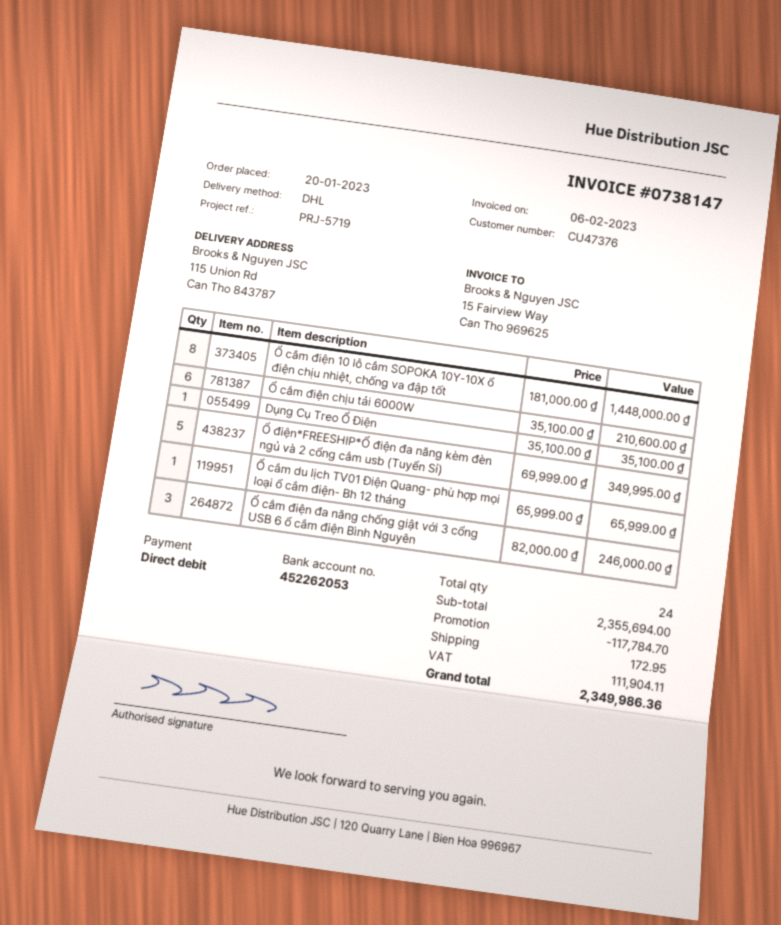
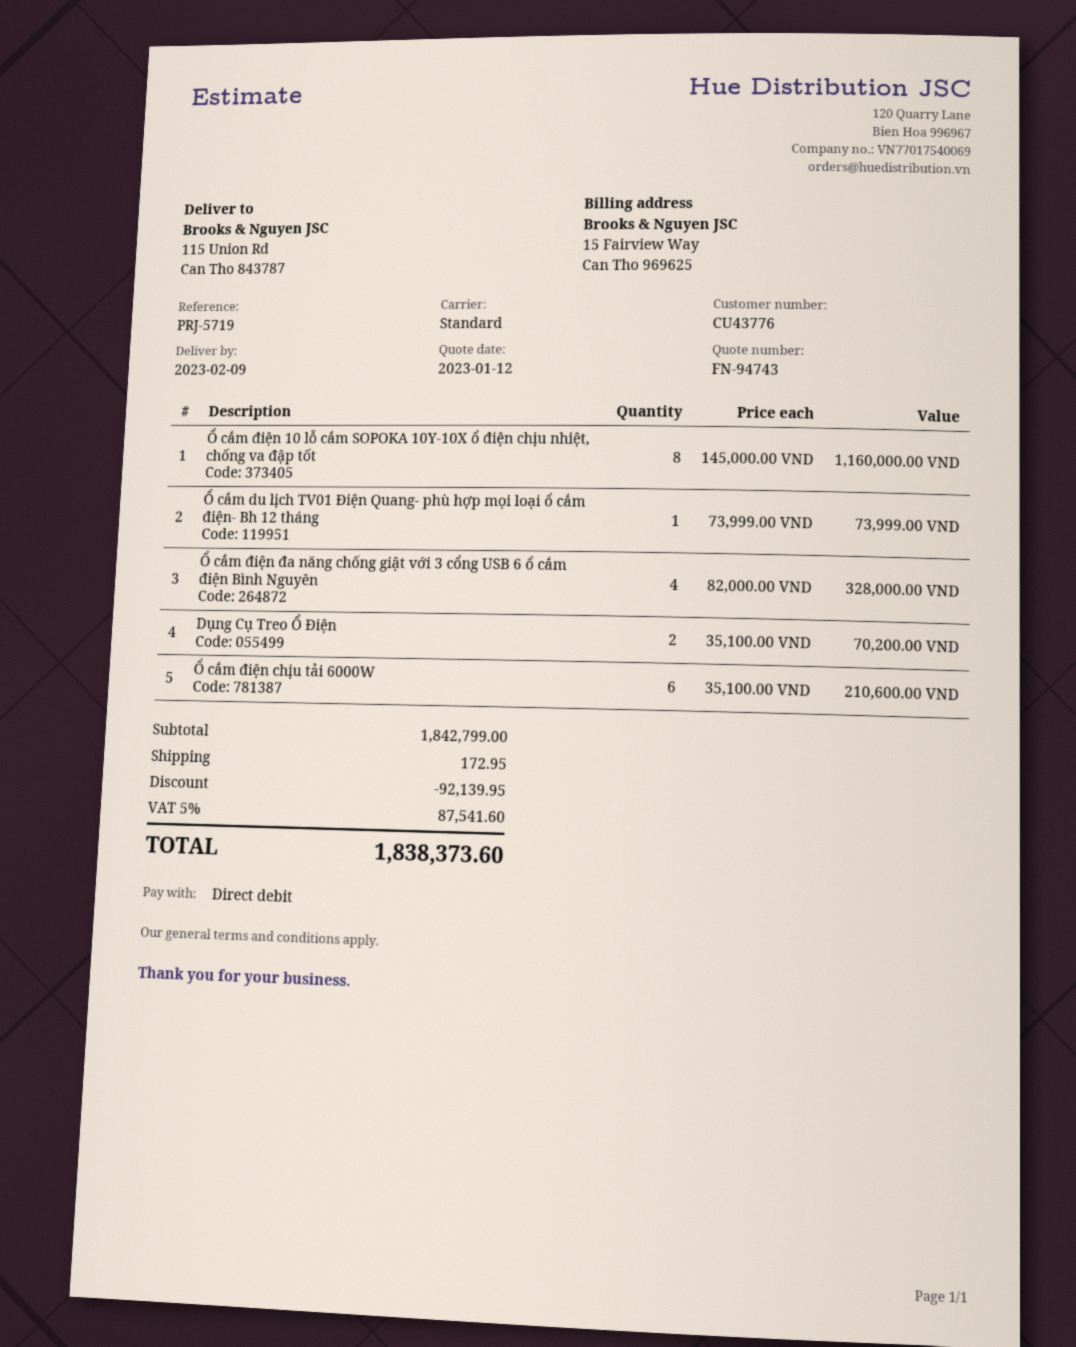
customer number: CU47376 -> CU43776
shipping method: DHL -> standard
Ổ cắm điện 10 lỗ cắm SOPOKA 10Y-10X ổ điện chịu nhiệt, chống va đập tốt: 8 x 181000.00 = 1448000.00 -> 8 x 145000.00 = 1160000.00
Dụng Cụ Treo Ổ Điện: 1 x 35100.00 = 35100.00 -> 2 x 35100.00 = 70200.00
Ổ điện*FREESHIP*Ổ điện đa năng kèm đèn ngủ và 2 cổng cắm usb (Tuyển Sỉ): 5 x 69999.00 = 349995.00 -> none
Ổ cắm du lịch TV01 Điện Quang- phù hợp mọi loại ổ cắm điện- Bh 12 tháng: 1 x 65999.00 = 65999.00 -> 1 x 73999.00 = 73999.00
Ổ cắm điện đa năng chống giật với 3 cổng USB 6 ổ cắm điện Bình Nguyên: 3 x 82000.00 = 246000.00 -> 4 x 82000.00 = 328000.00
subtotal: 2355694.00 -> 1842799.00
discount: 117784.70 -> 92139.95
tax: 111904.11 -> 87541.60
total: 2349986.36 -> 1838373.60

